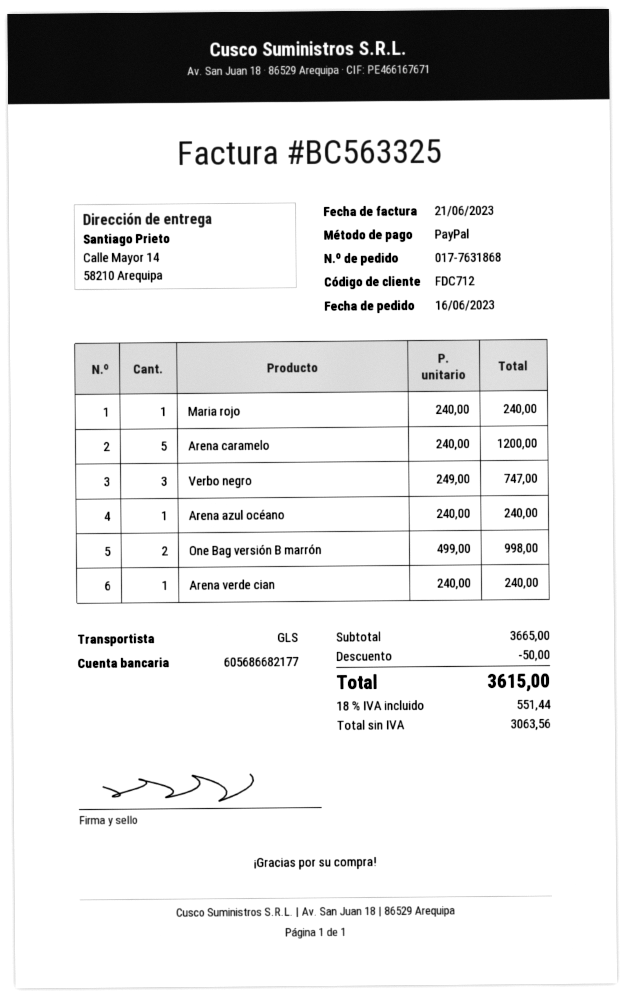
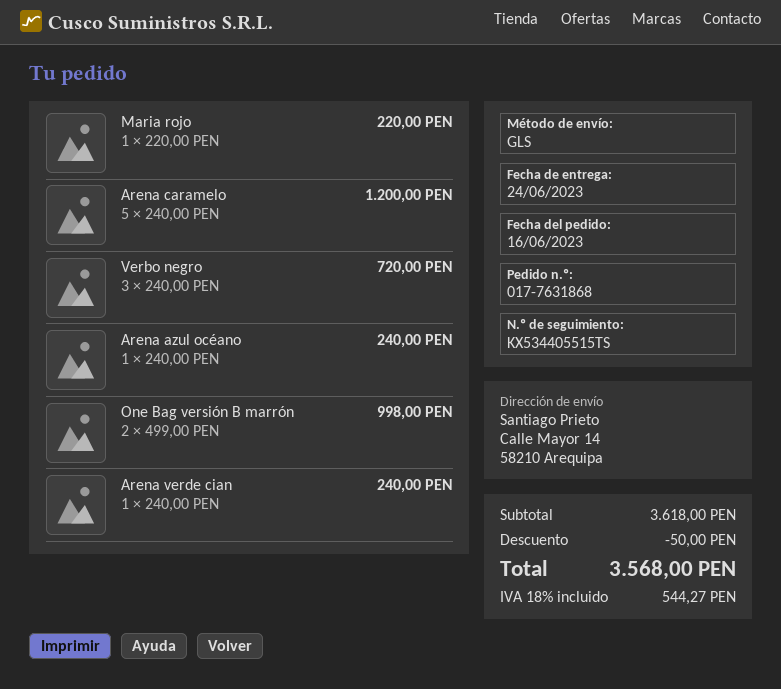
Maria rojo: 1 x 240.00 = 240.00 -> 1 x 220.00 = 220.00
Verbo negro: 3 x 249.00 = 747.00 -> 3 x 240.00 = 720.00
subtotal: 3665.00 -> 3618.00
tax: 18% = 551.44 -> 18% = 544.27
total: 3615.00 -> 3568.00

